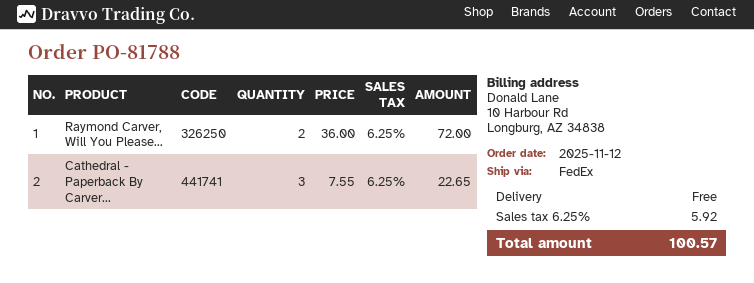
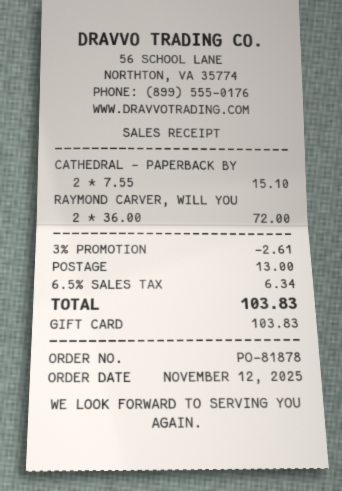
order number: PO-81788 -> PO-81878
Cathedral - Paperback By Carver...: 3 x 7.55 = 22.65 -> 2 x 7.55 = 15.10
discount: none -> 3% = 2.61
shipping: 0.00 -> 13.00
tax: 6.25% = 5.92 -> 6.5% = 6.34
total: 100.57 -> 103.83

